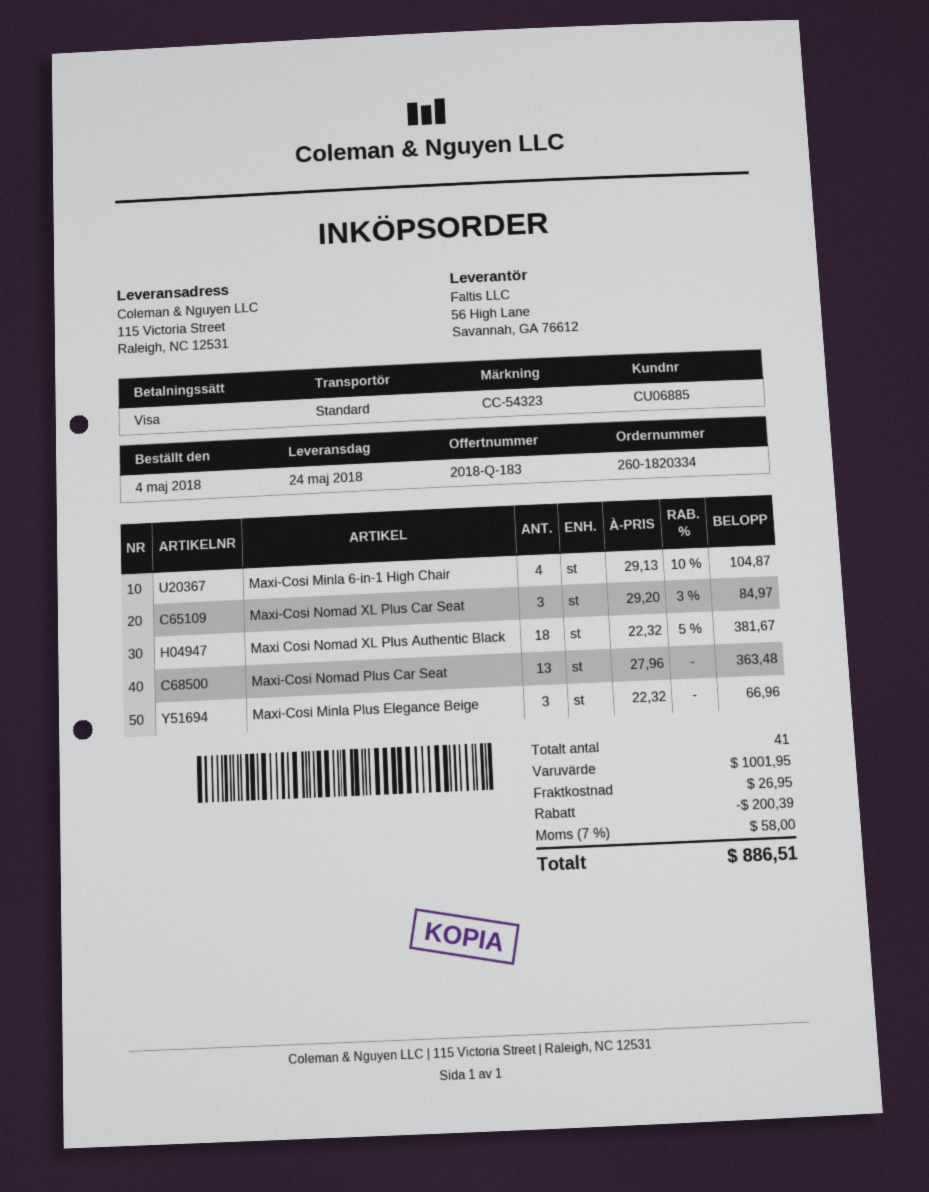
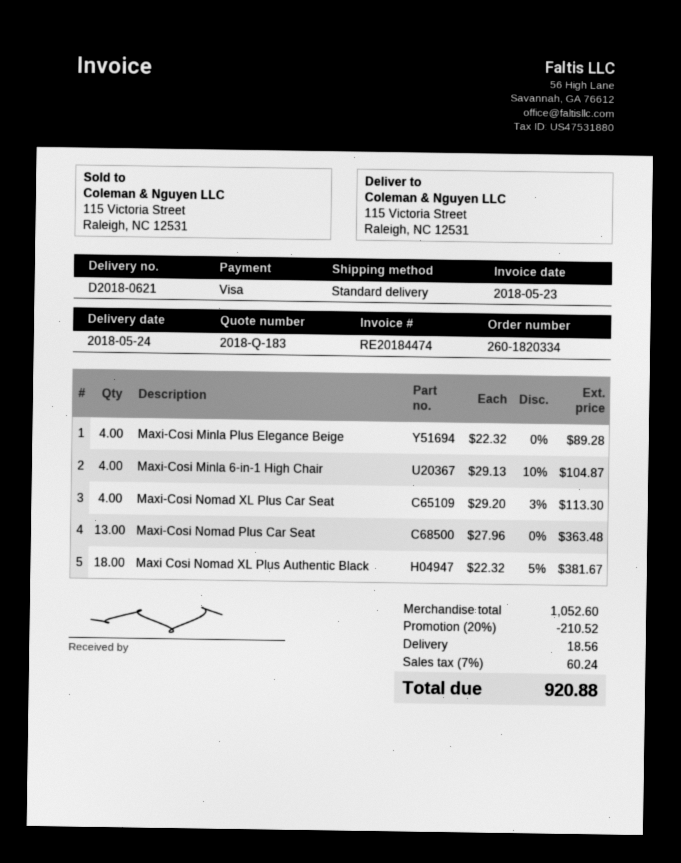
Maxi-Cosi Nomad XL Plus Car Seat: 3 x 29.20 - 3% = 84.97 -> 4 x 29.20 - 3% = 113.30
Maxi-Cosi Minla Plus Elegance Beige: 3 x 22.32 = 66.96 -> 4 x 22.32 = 89.28
subtotal: 1001.95 -> 1052.60
discount: 200.39 -> 210.52
shipping: 26.95 -> 18.56
tax: 7% = 58.00 -> 7% = 60.24
total: 886.51 -> 920.88

